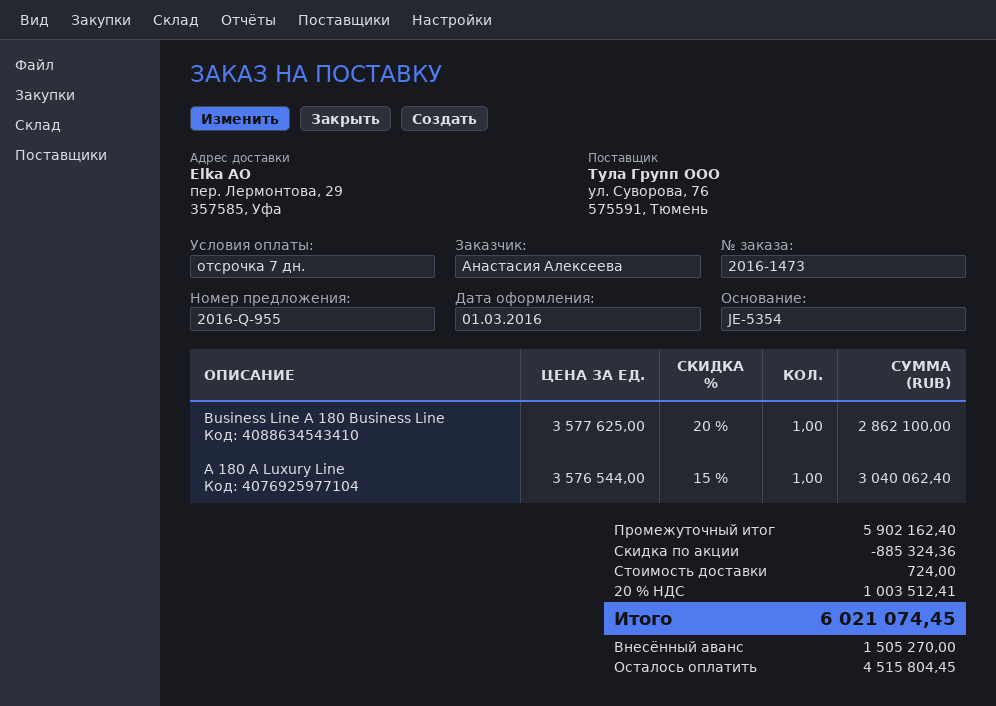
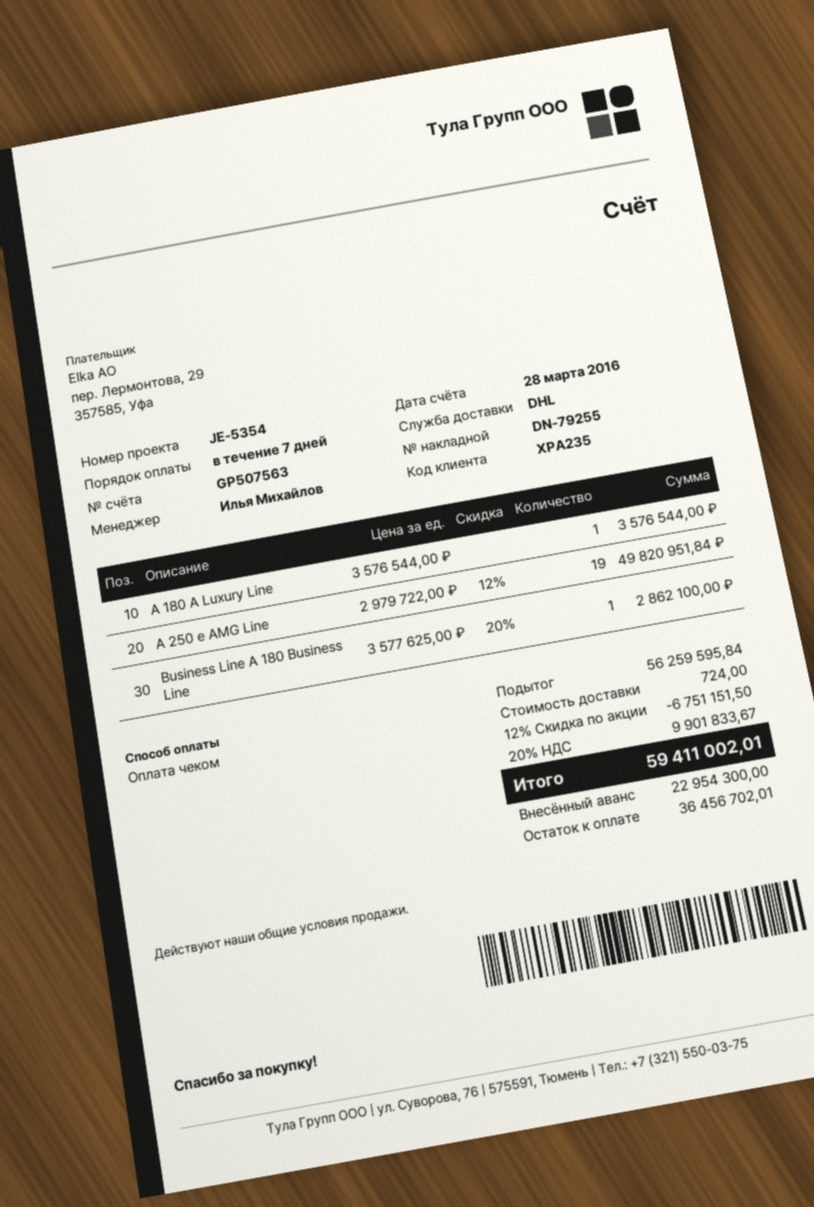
A 180 A Luxury Line: 1 x 3576544.00 - 15% = 3040062.40 -> 1 x 3576544.00 = 3576544.00
A 250 e AMG Line: none -> 19 x 2979722.00 - 12% = 49820951.84
subtotal: 5902162.40 -> 56259595.84
discount: 885324.36 -> 6751151.50
tax: 20% = 1003512.41 -> 20% = 9901833.67
total: 6021074.45 -> 59411002.01
deposit: 1505270.00 -> 22954300.00
balance: 4515804.45 -> 36456702.01

